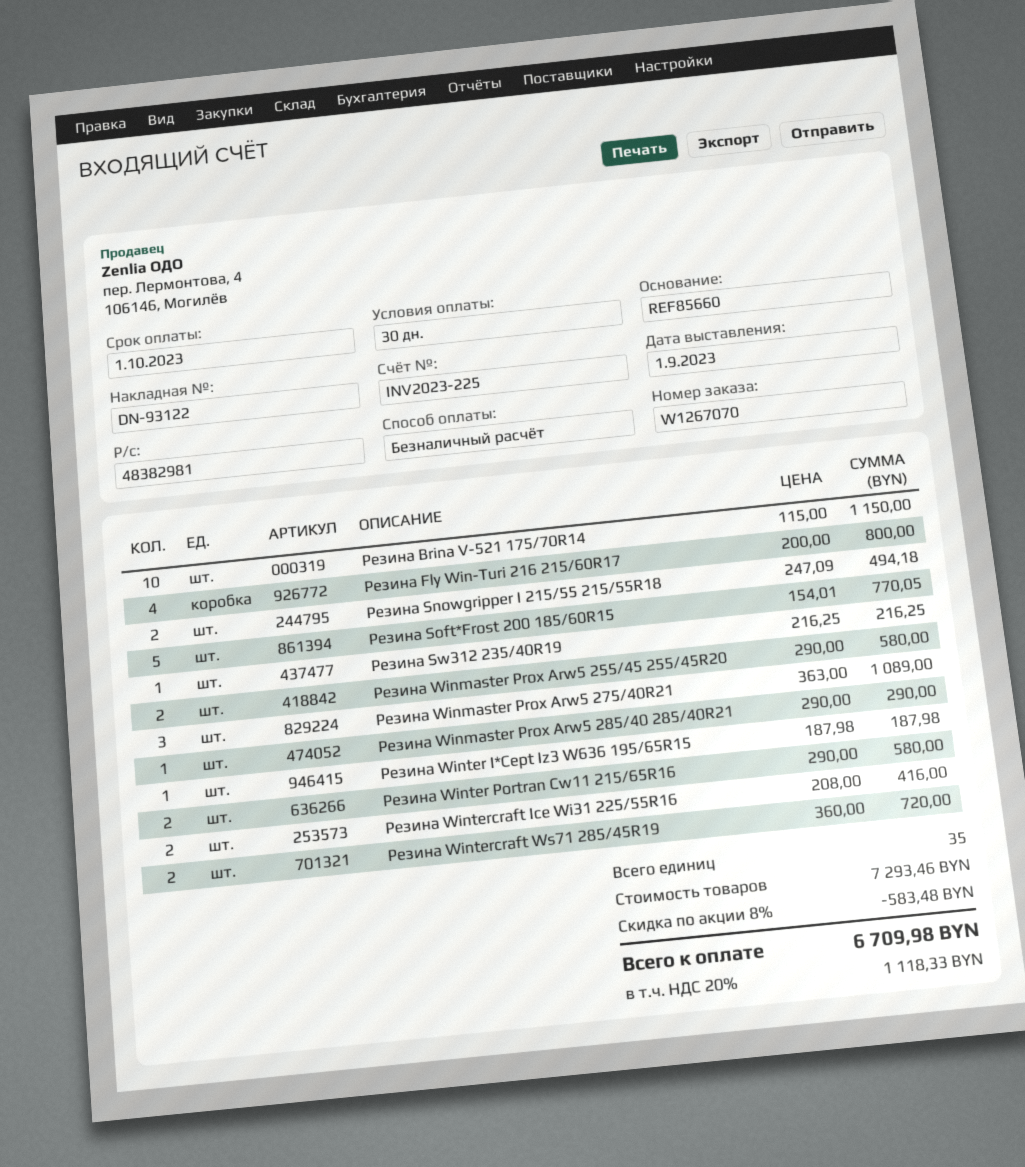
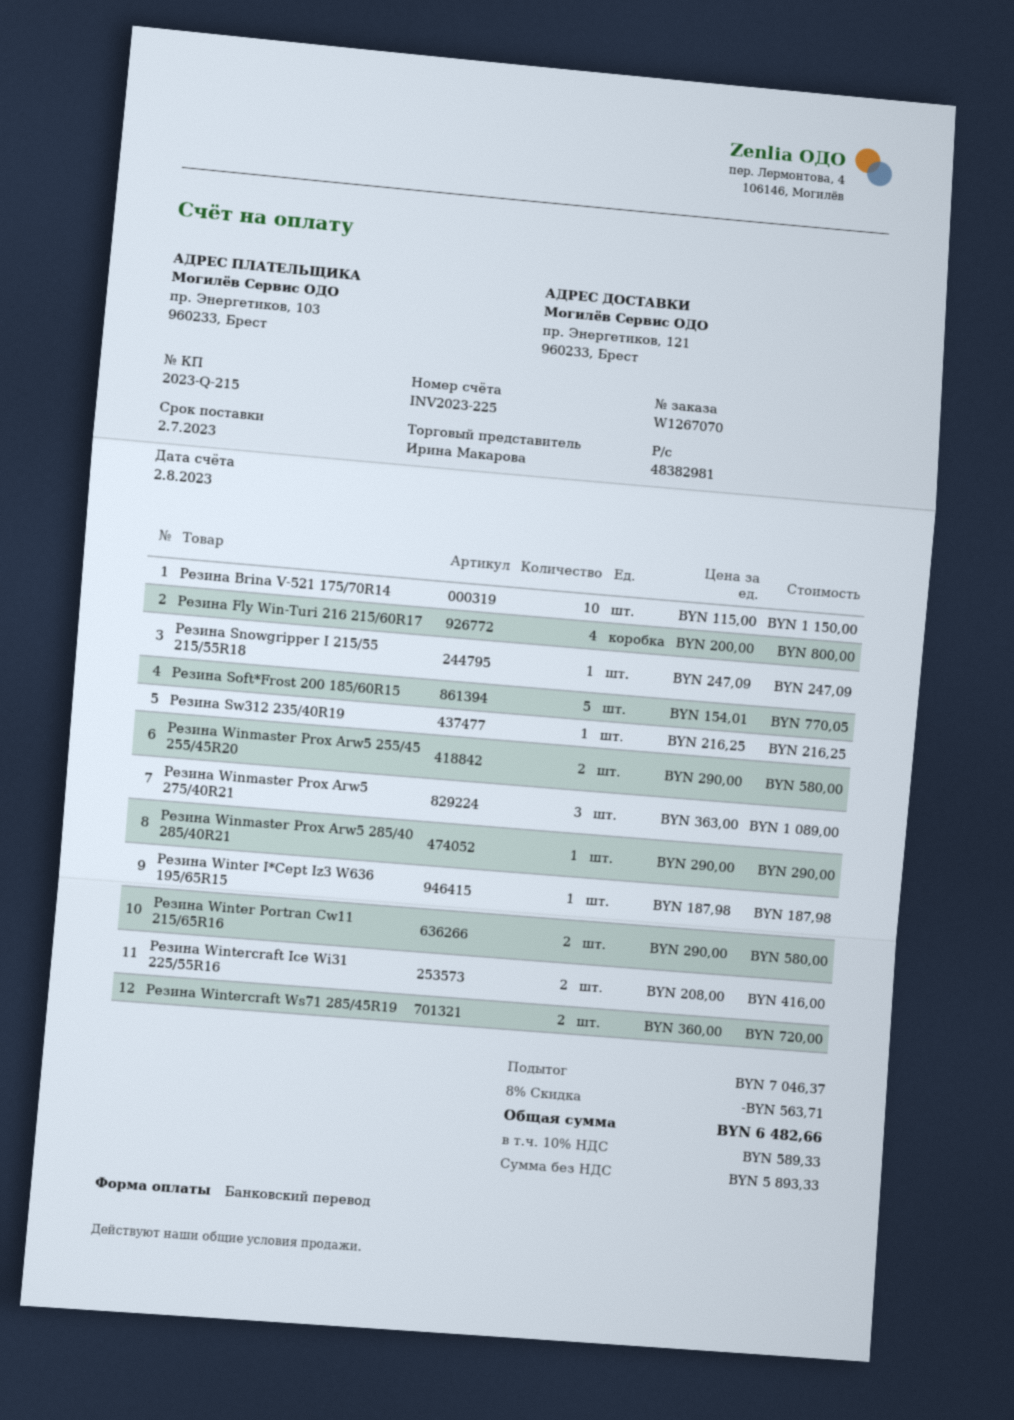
invoice date: 2023-09-01 -> 2023-08-02
Резина Snowgripper I 215/55 215/55R18: 2 x 247.09 = 494.18 -> 1 x 247.09 = 247.09
subtotal: 7293.46 -> 7046.37
discount: 8% = 583.48 -> 8% = 563.71
tax: 20% = 1118.33 -> 10% = 589.33
total: 6709.98 -> 6482.66

